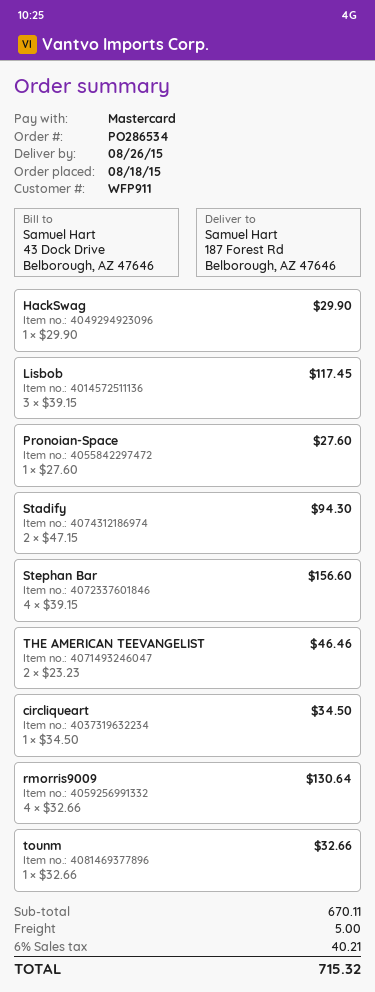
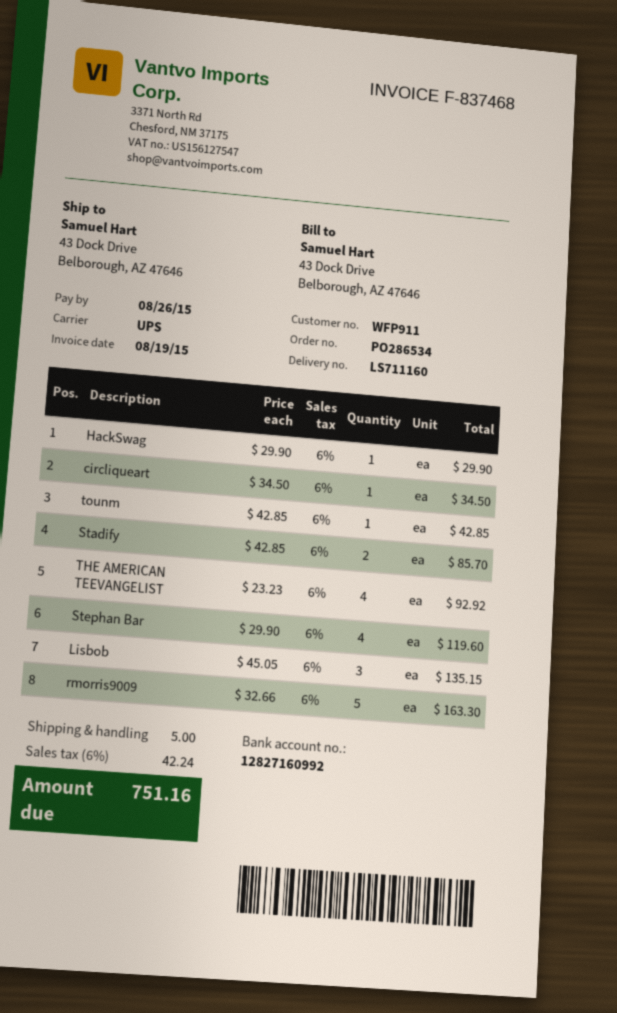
ship to: 187 Forest Rd, Belborough, AZ 47646 -> 43 Dock Drive, Belborough, AZ 47646
Lisbob: 3 x 39.15 = 117.45 -> 3 x 45.05 = 135.15
Pronoian-Space: 1 x 27.60 = 27.60 -> none
Stadify: 2 x 47.15 = 94.30 -> 2 x 42.85 = 85.70
Stephan Bar: 4 x 39.15 = 156.60 -> 4 x 29.90 = 119.60
THE AMERICAN TEEVANGELIST: 2 x 23.23 = 46.46 -> 4 x 23.23 = 92.92
rmorris9009: 4 x 32.66 = 130.64 -> 5 x 32.66 = 163.30
tounm: 1 x 32.66 = 32.66 -> 1 x 42.85 = 42.85
tax: 6% = 40.21 -> 6% = 42.24
total: 715.32 -> 751.16

